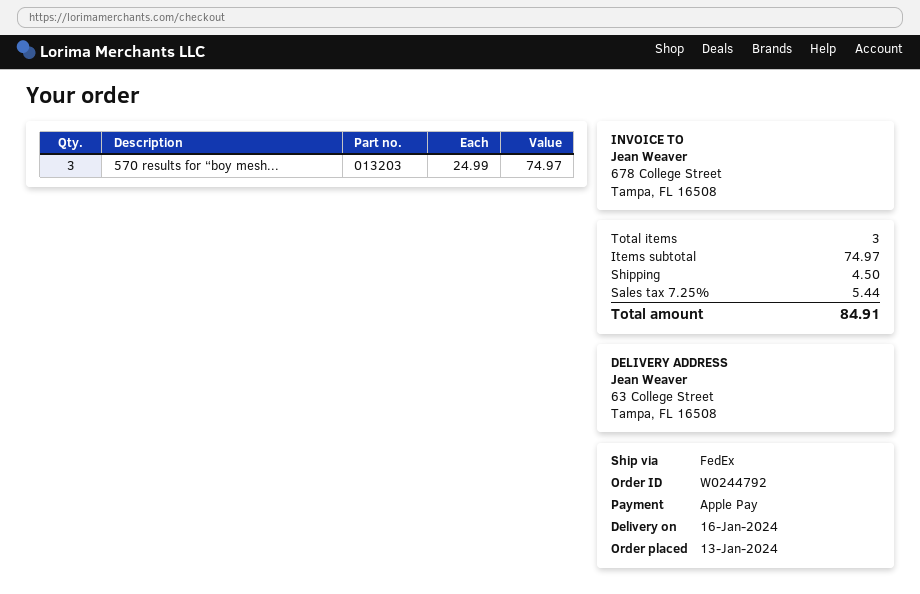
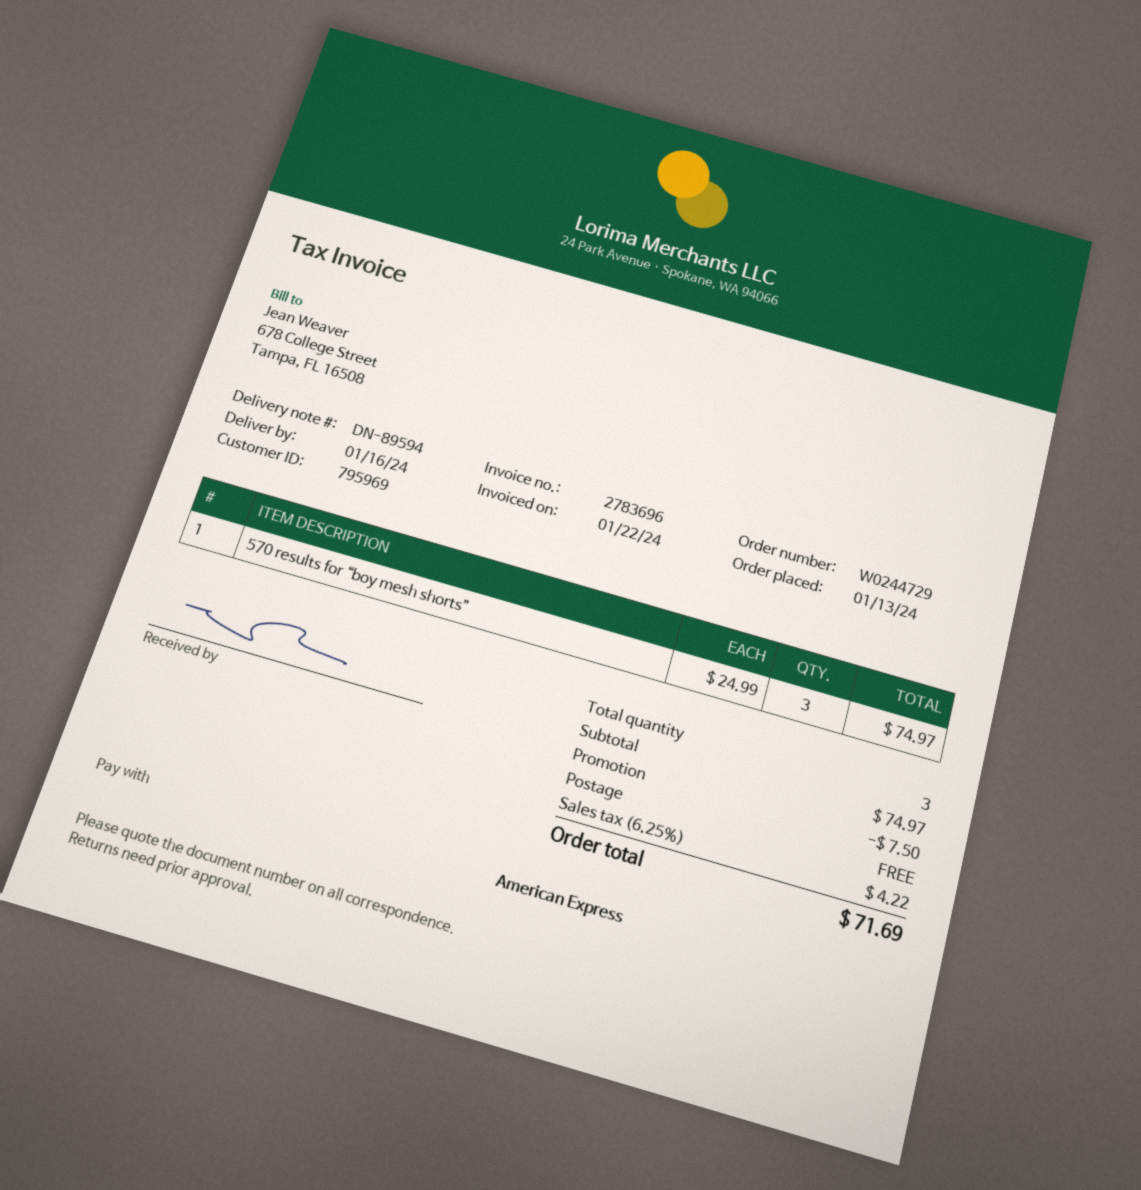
order number: W0244792 -> W0244729
payment method: Apple Pay -> American Express
discount: none -> 7.50
shipping: 4.50 -> 0.00
tax: 7.25% = 5.44 -> 6.25% = 4.22
total: 84.91 -> 71.69

